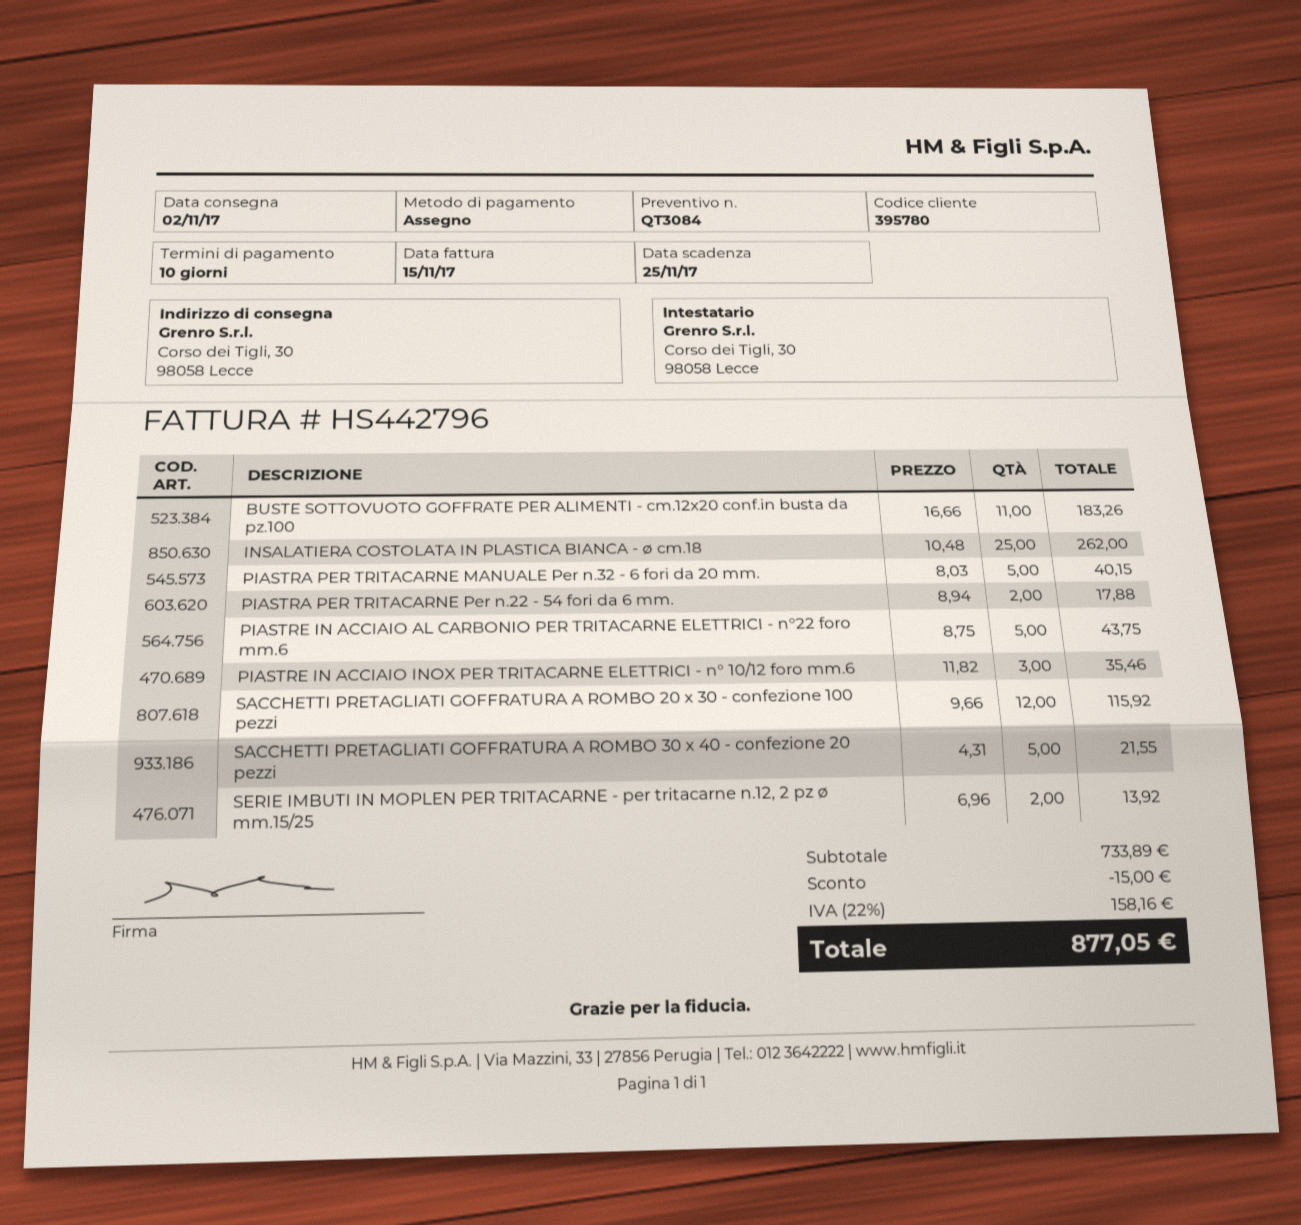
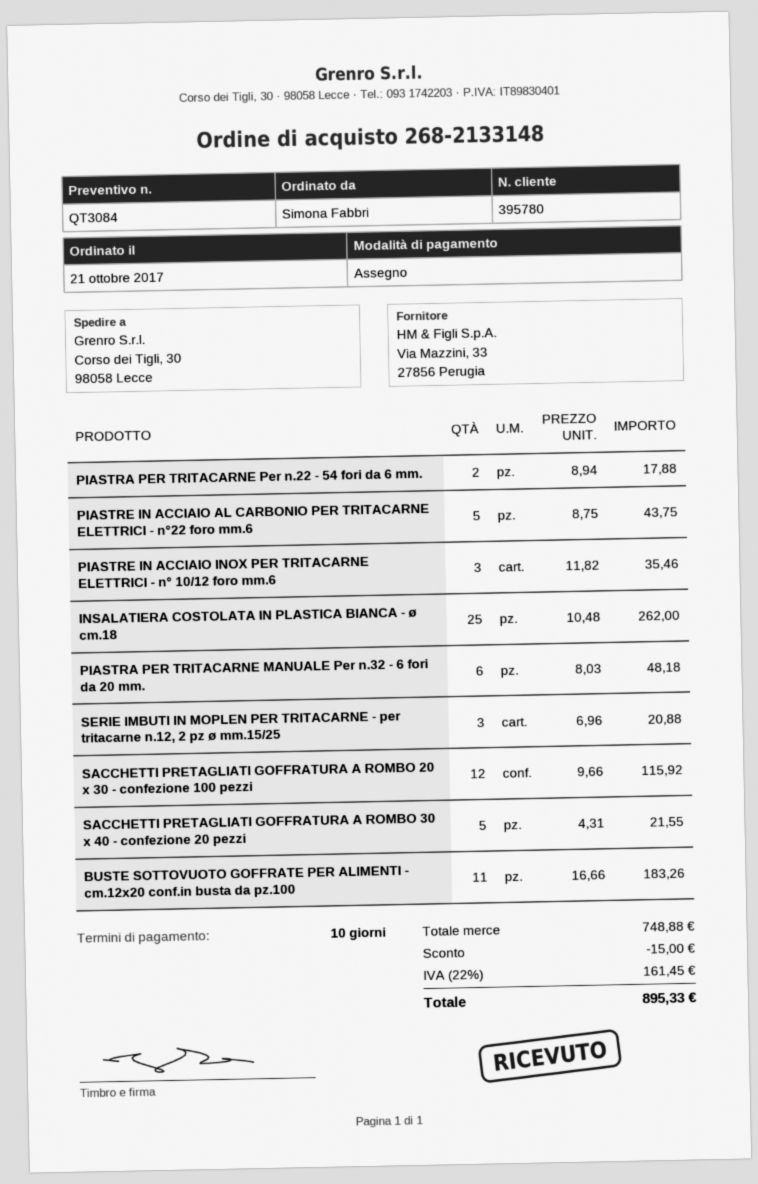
PIASTRA PER TRITACARNE MANUALE Per n.32 - 6 fori da 20 mm.: 5 x 8.03 = 40.15 -> 6 x 8.03 = 48.18
SERIE IMBUTI IN MOPLEN PER TRITACARNE - per tritacarne n.12, 2 pz ø mm.15/25: 2 x 6.96 = 13.92 -> 3 x 6.96 = 20.88
subtotal: 733.89 -> 748.88
tax: 22% = 158.16 -> 22% = 161.45
total: 877.05 -> 895.33

